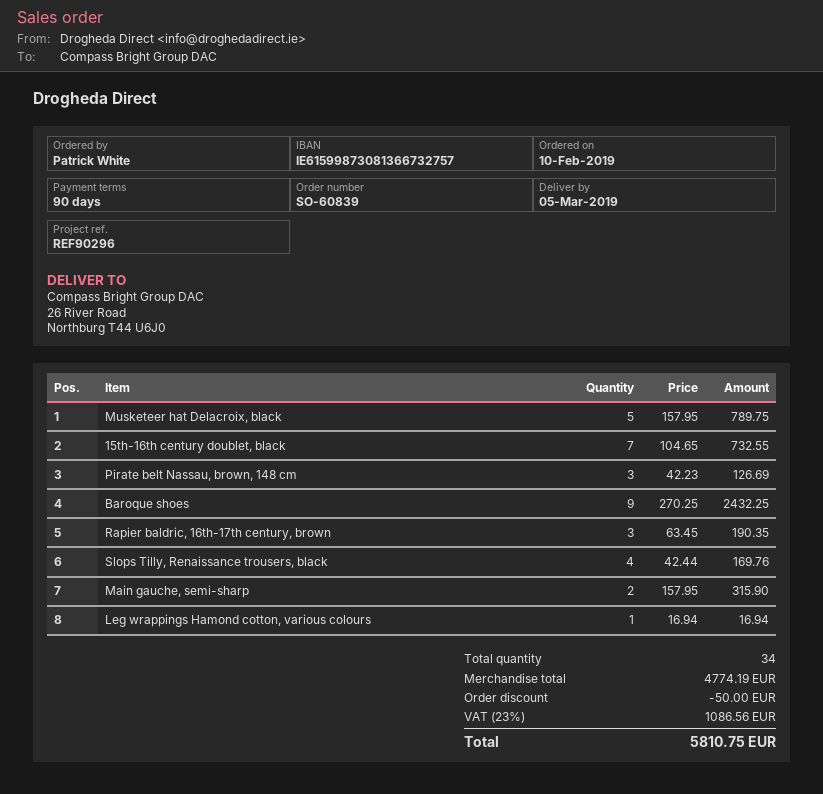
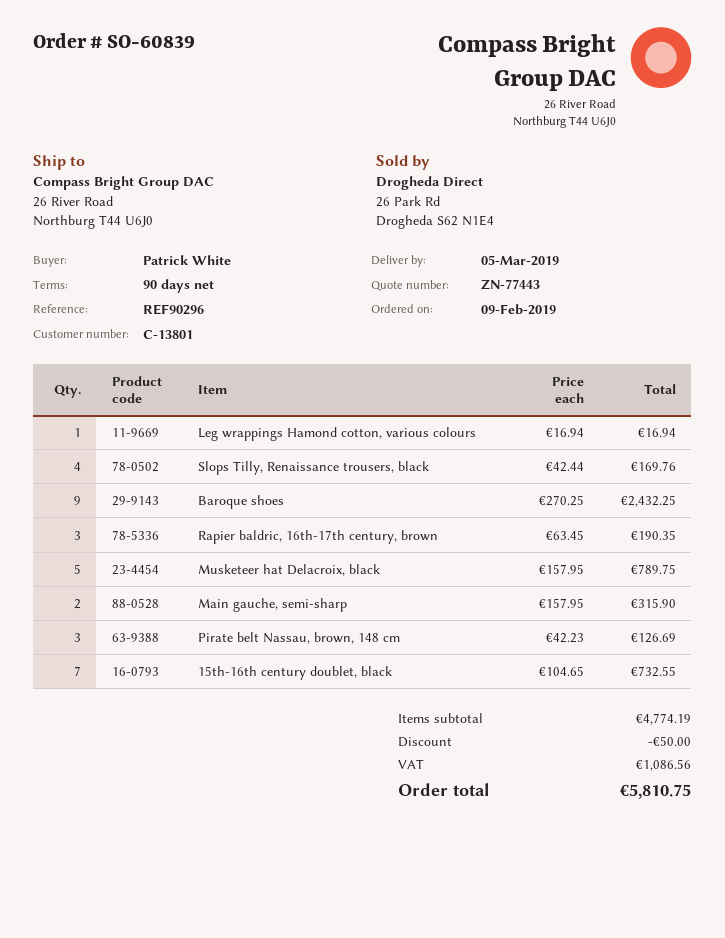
order date: 2019-02-10 -> 2019-02-09

